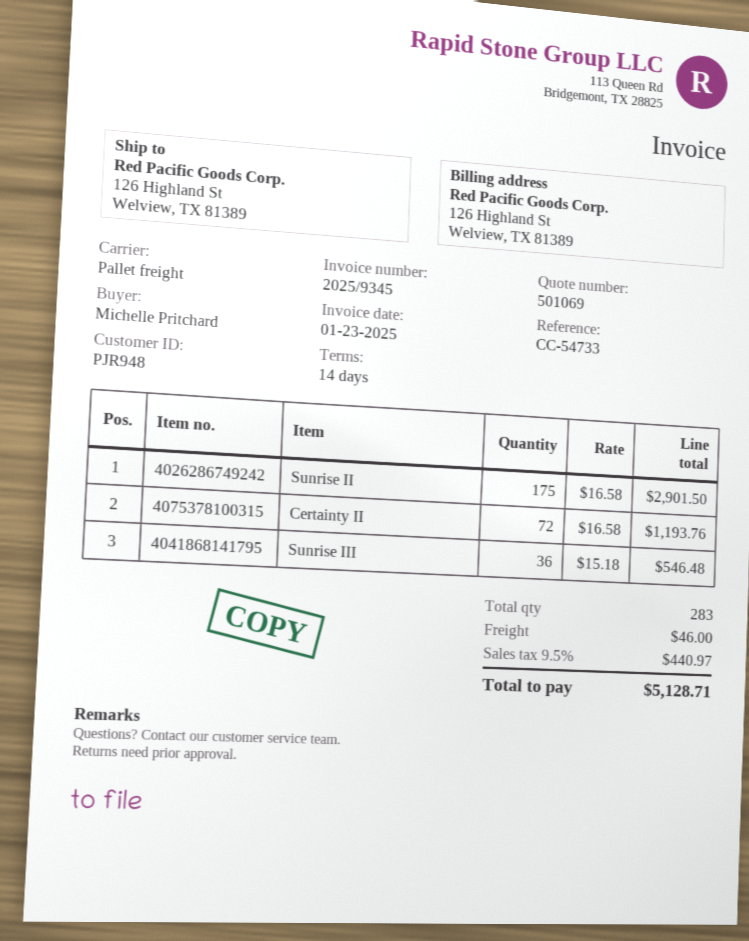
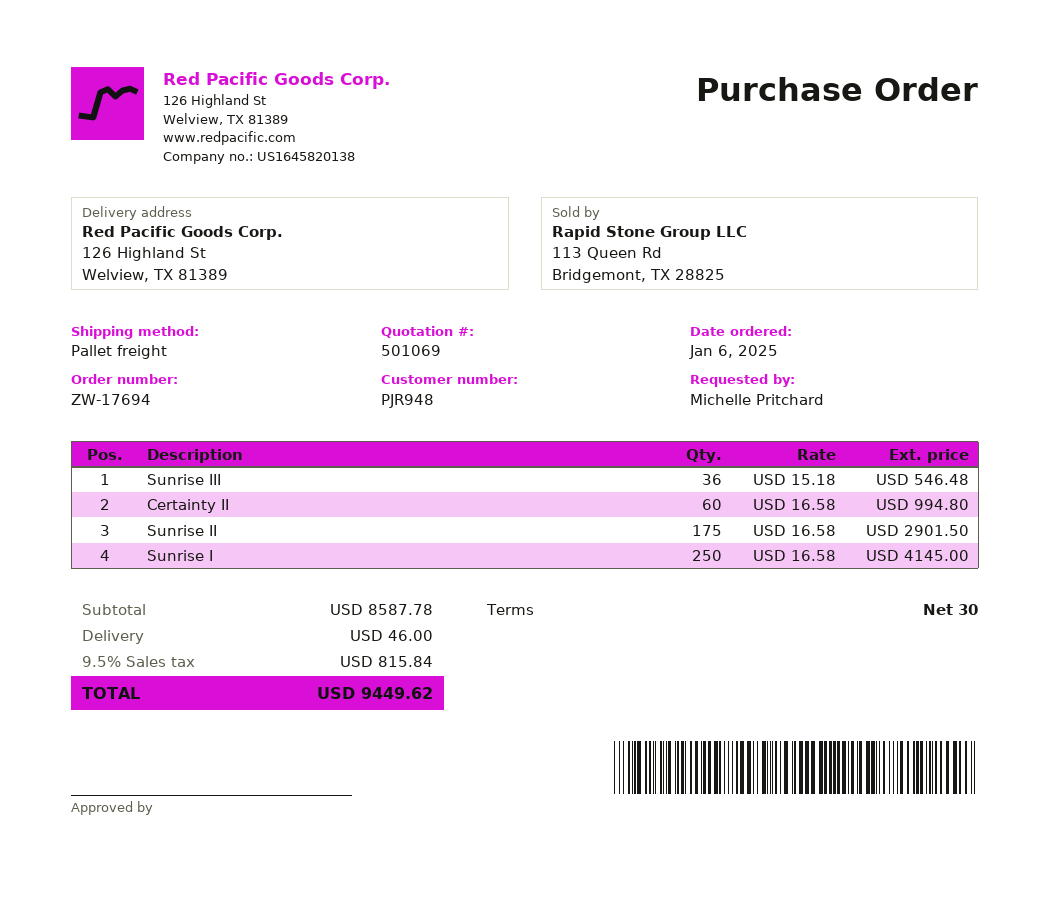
payment terms: 14 days -> 30 days
Certainty II: 72 x 16.58 = 1193.76 -> 60 x 16.58 = 994.80
Sunrise I: none -> 250 x 16.58 = 4145.00
tax: 9.5% = 440.97 -> 9.5% = 815.84
total: 5128.71 -> 9449.62

